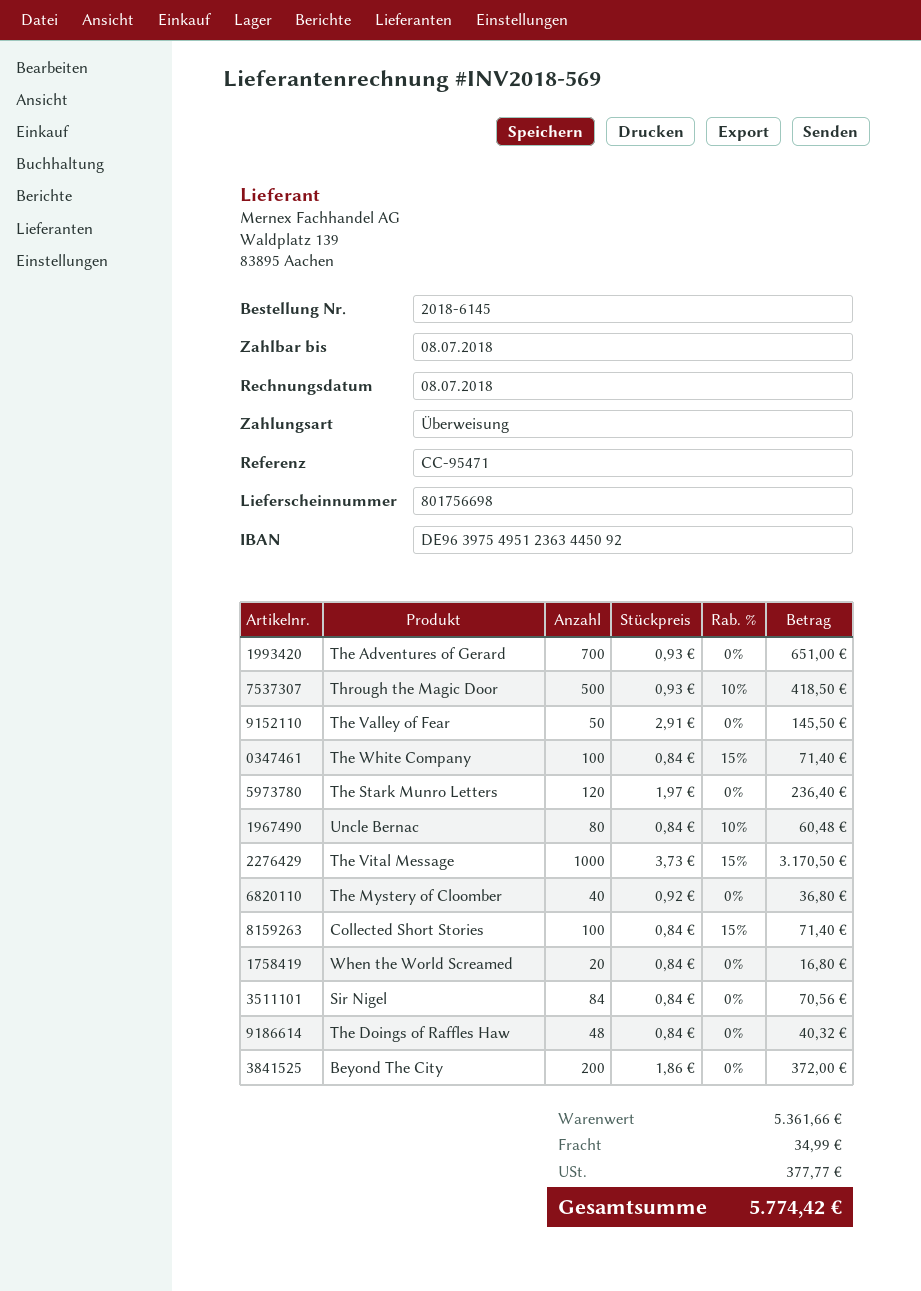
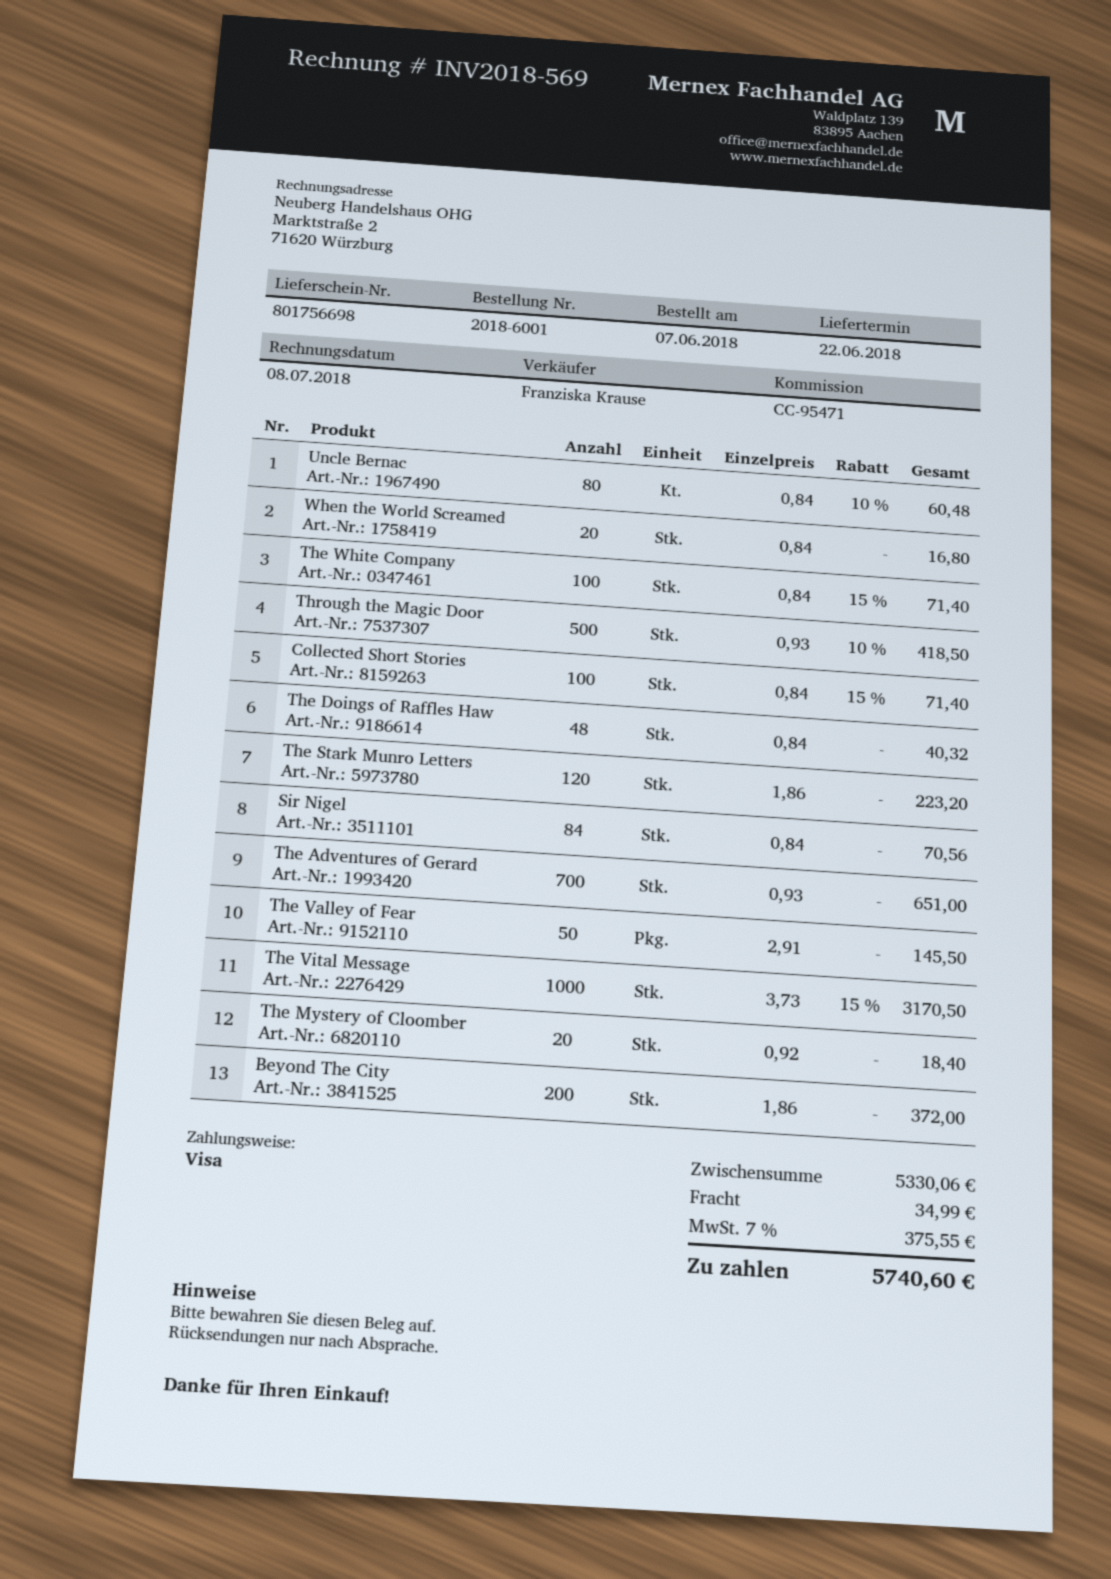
order number: 2018-6145 -> 2018-6001
payment method: bank transfer -> Visa
The Stark Munro Letters: 120 x 1.97 = 236.40 -> 120 x 1.86 = 223.20
The Mystery of Cloomber: 40 x 0.92 = 36.80 -> 20 x 0.92 = 18.40
subtotal: 5361.66 -> 5330.06
tax: 377.77 -> 375.55
total: 5774.42 -> 5740.60

